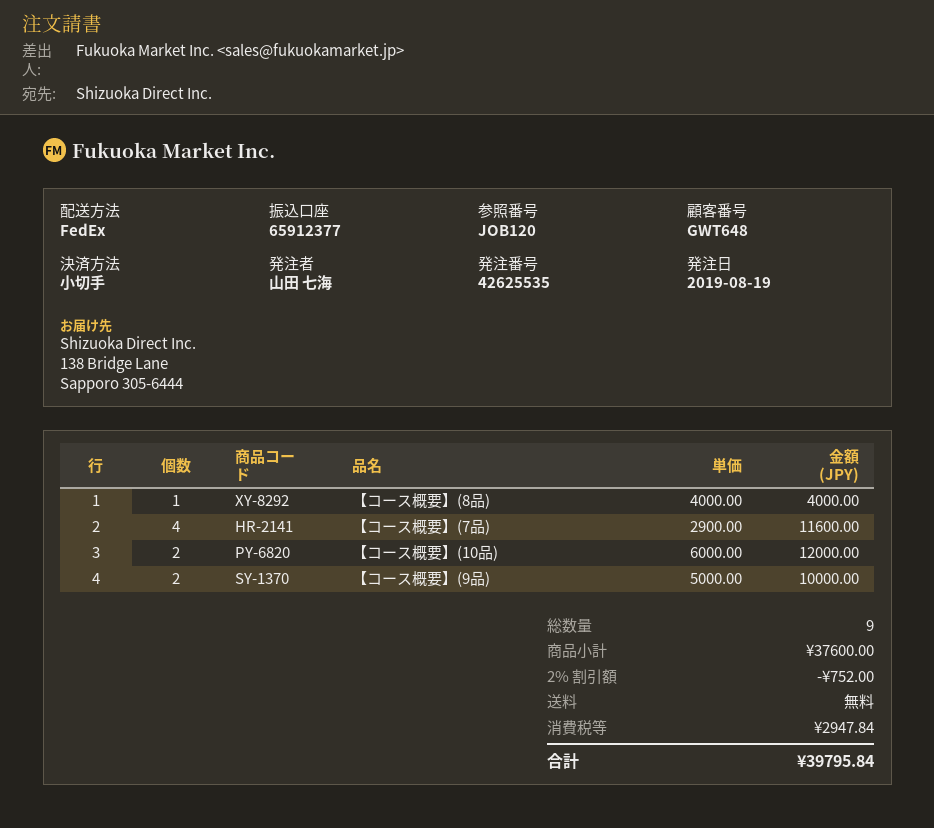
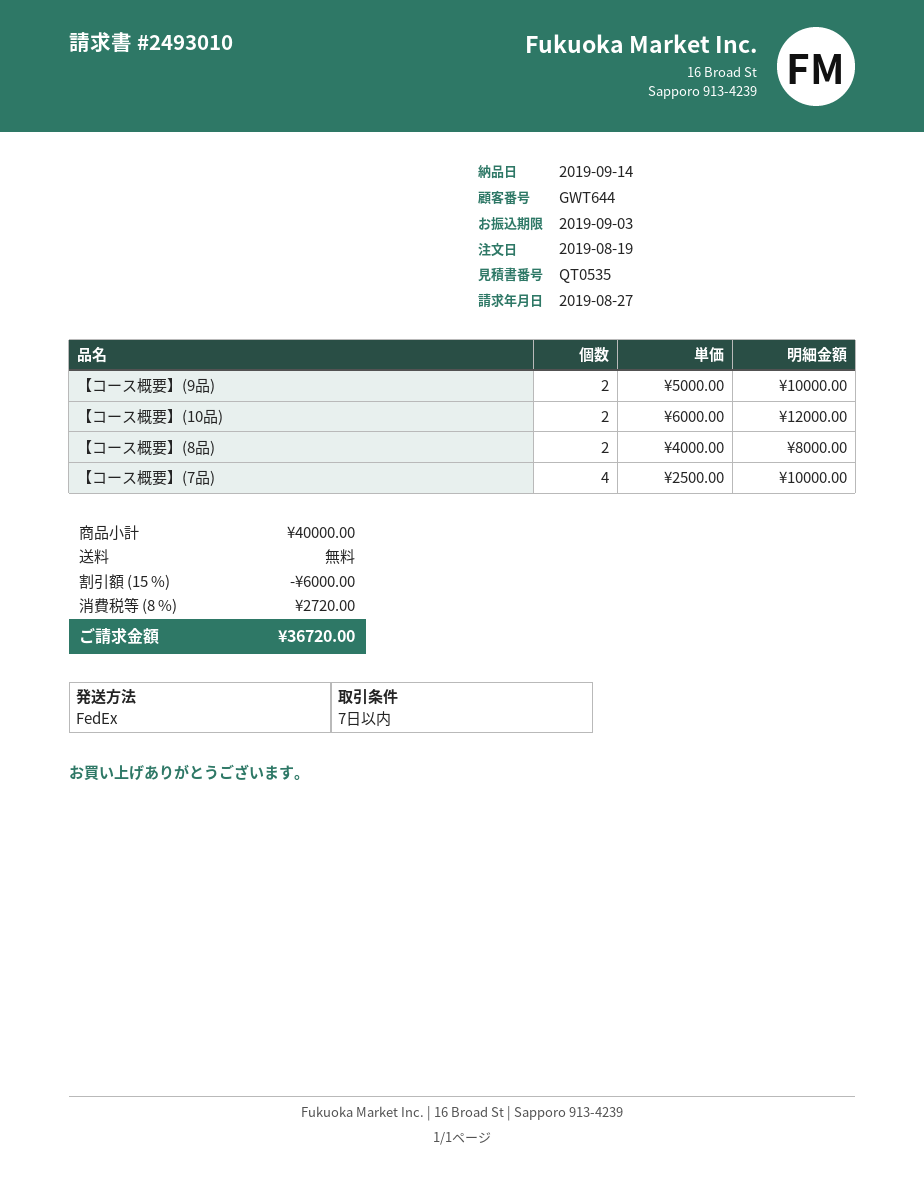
customer number: GWT648 -> GWT644
【コース概要】(8品): 1 x 4000.00 = 4000.00 -> 2 x 4000.00 = 8000.00
【コース概要】(7品): 4 x 2900.00 = 11600.00 -> 4 x 2500.00 = 10000.00
subtotal: 37600.00 -> 40000.00
discount: 2% = 752.00 -> 15% = 6000.00
tax: 2947.84 -> 2720.00
total: 39795.84 -> 36720.00

